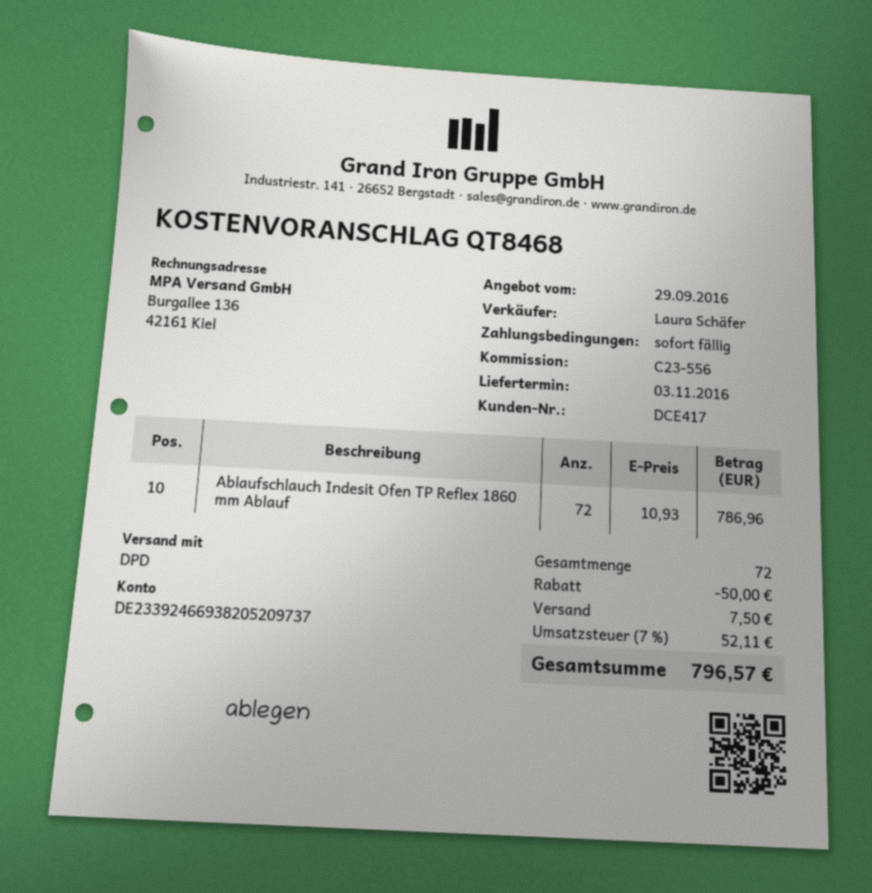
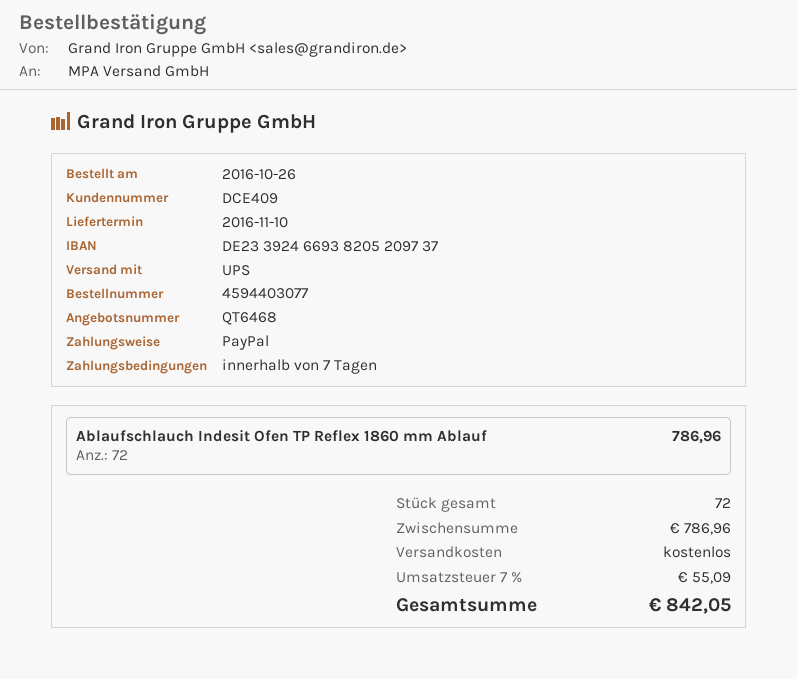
quote number: QT8468 -> QT6468
delivery date: 2016-11-03 -> 2016-11-10
payment terms: on receipt -> 7 days
customer number: DCE417 -> DCE409
shipping method: DPD -> UPS
discount: 50.00 -> none
shipping: 7.50 -> 0.00
tax: 7% = 52.11 -> 7% = 55.09
total: 796.57 -> 842.05

